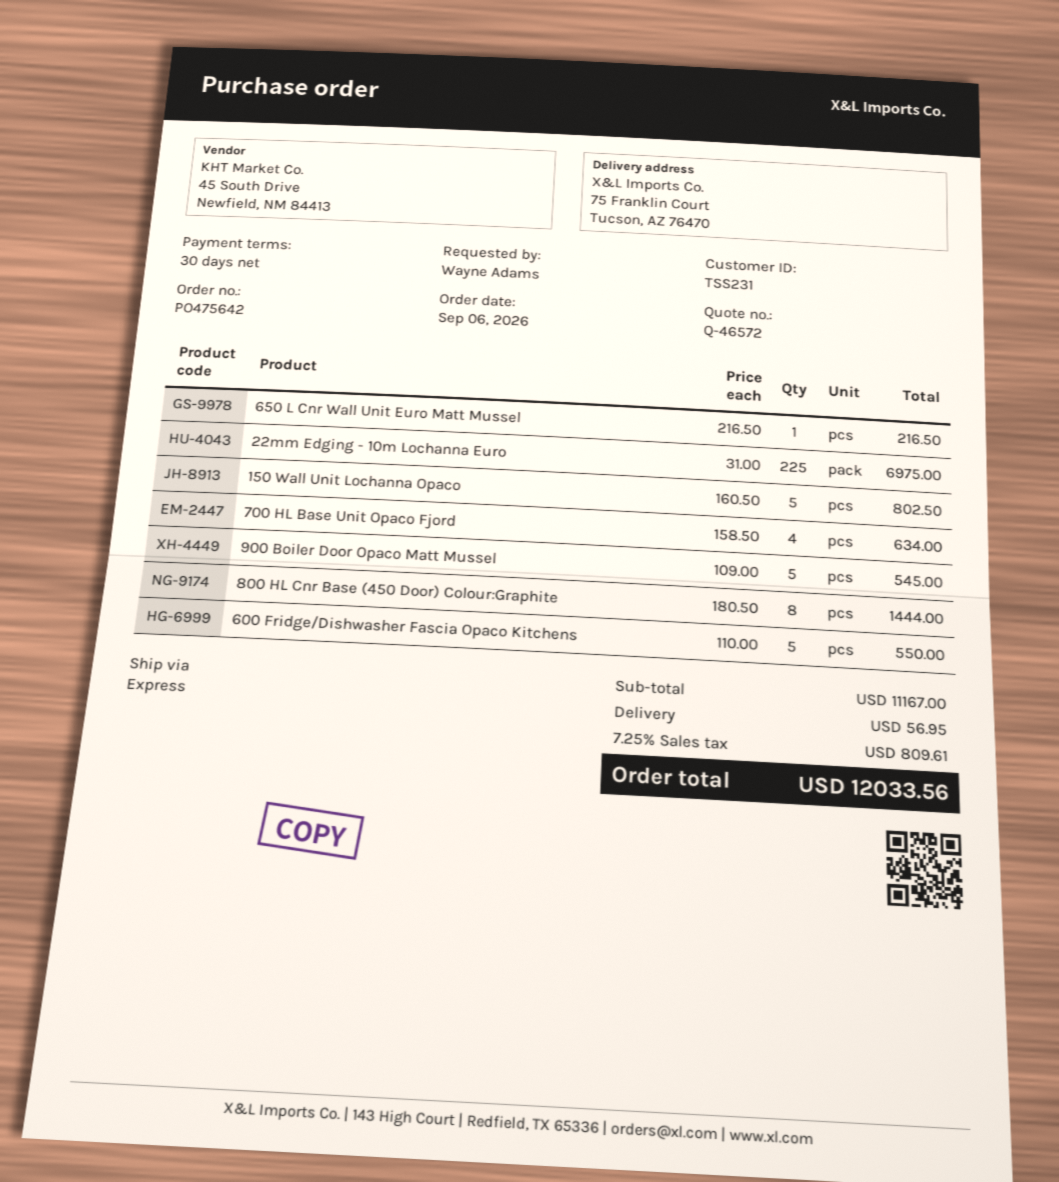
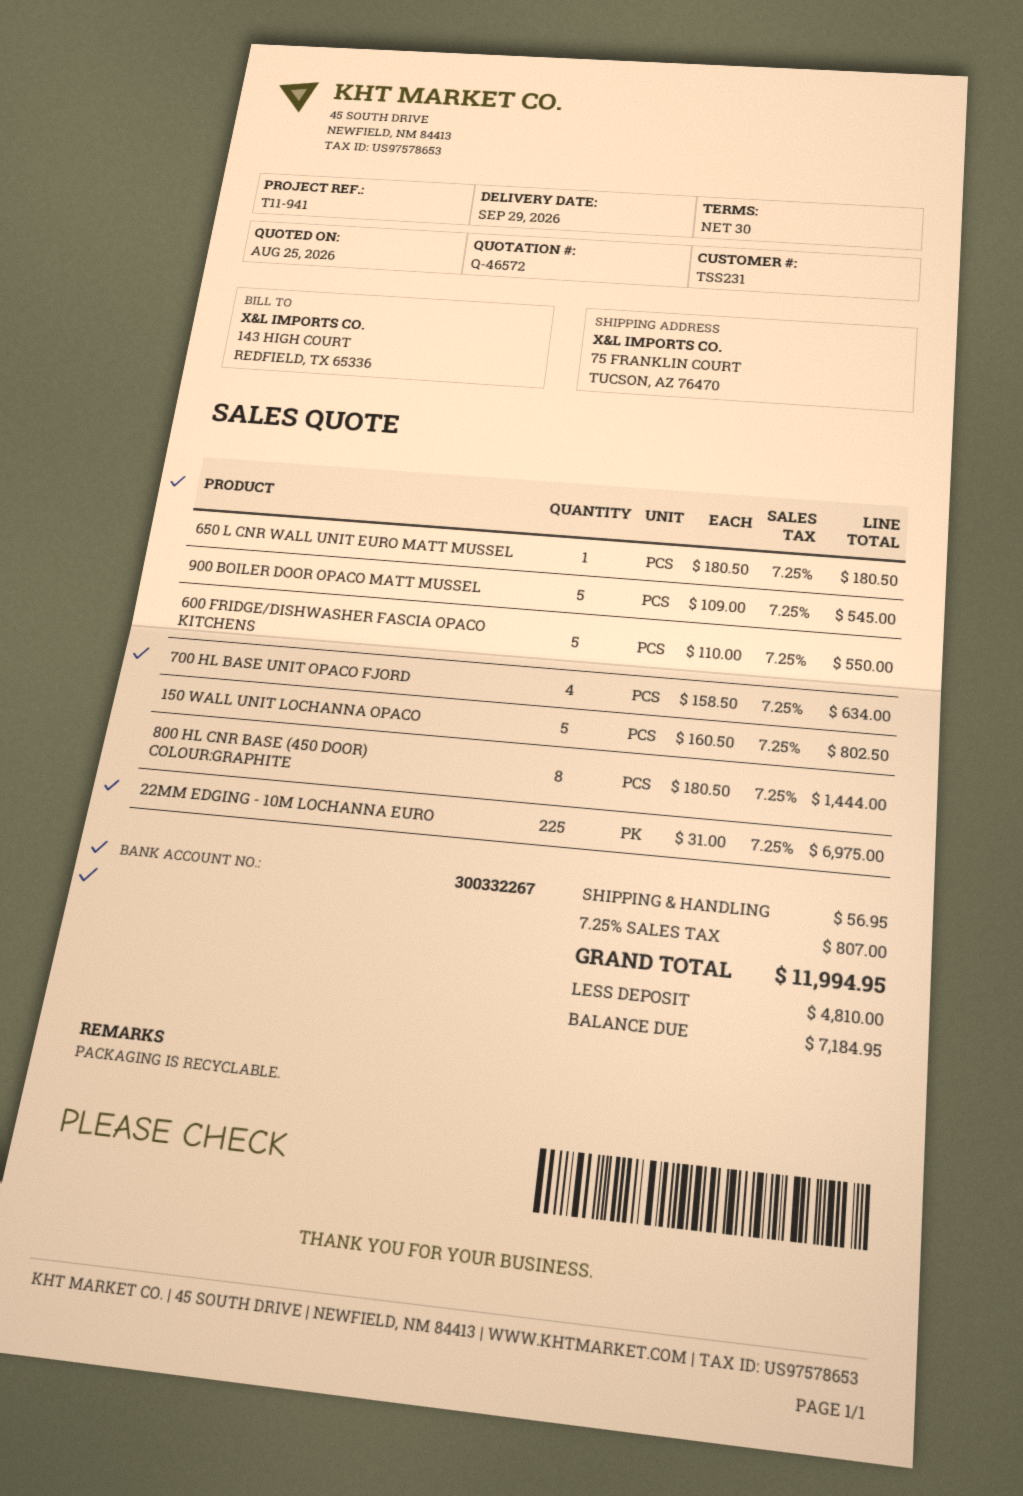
650 L Cnr Wall Unit Euro Matt Mussel: 1 x 216.50 = 216.50 -> 1 x 180.50 = 180.50
tax: 7.25% = 809.61 -> 7.25% = 807.00
total: 12033.56 -> 11994.95

